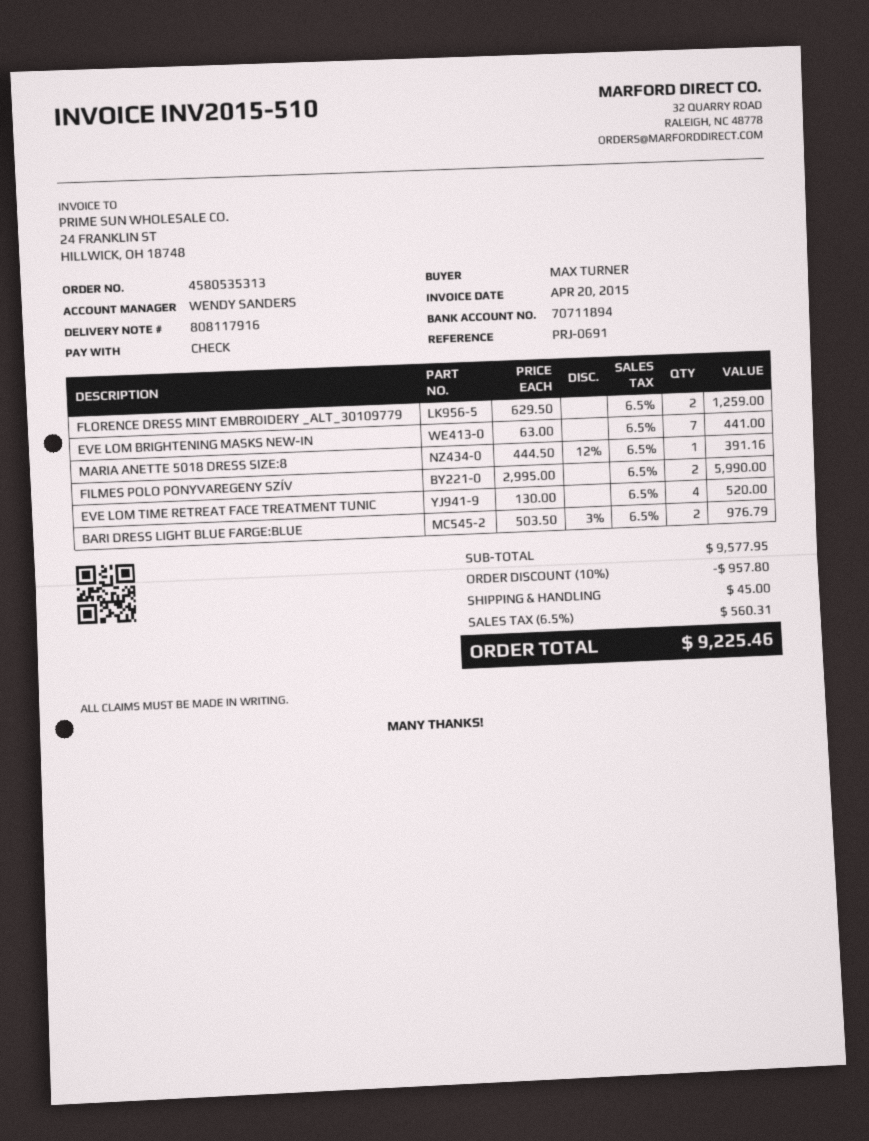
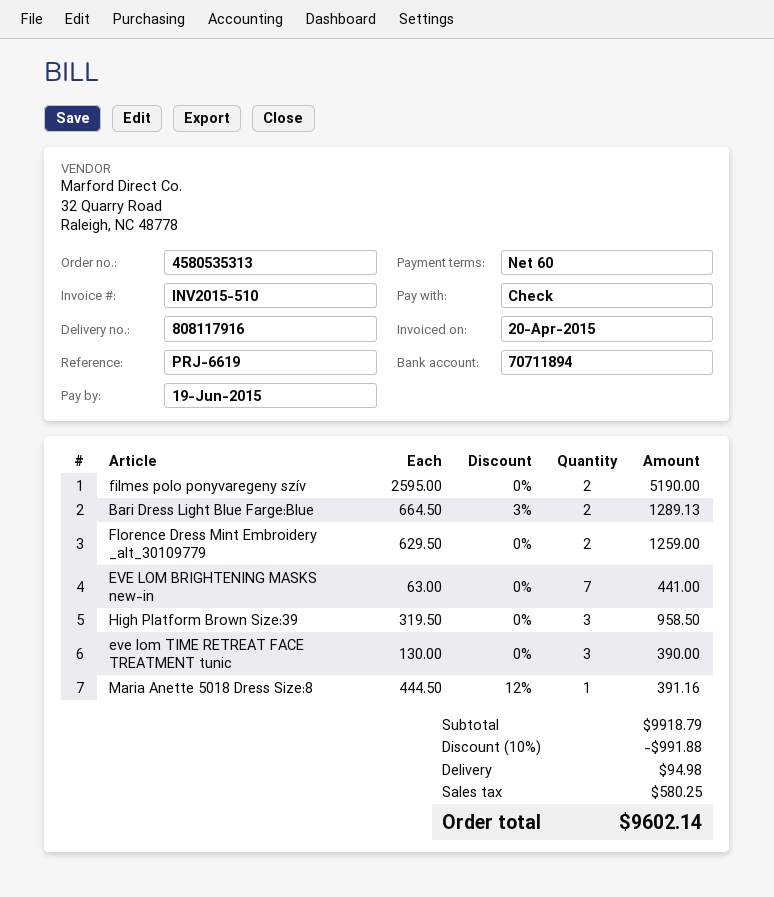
reference: PRJ-0691 -> PRJ-6619
FILMES POLO PONYVAREGENY SZÍV: 2 x 2995.00 = 5990.00 -> 2 x 2595.00 = 5190.00
EVE LOM TIME RETREAT FACE TREATMENT TUNIC: 4 x 130.00 = 520.00 -> 3 x 130.00 = 390.00
BARI DRESS LIGHT BLUE FARGE:BLUE: 2 x 503.50 - 3% = 976.79 -> 2 x 664.50 - 3% = 1289.13
High Platform Brown Size:39: none -> 3 x 319.50 = 958.50
subtotal: 9577.95 -> 9918.79
discount: 10% = 957.80 -> 10% = 991.88
shipping: 45.00 -> 94.98
tax: 560.31 -> 580.25
total: 9225.46 -> 9602.14

